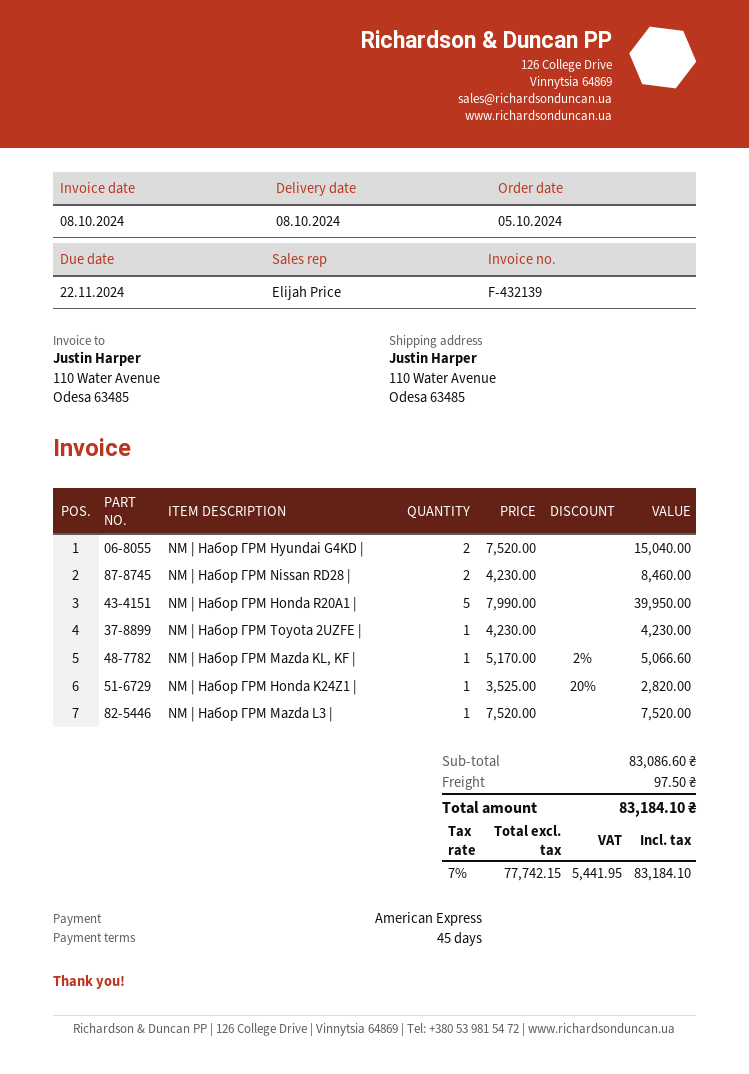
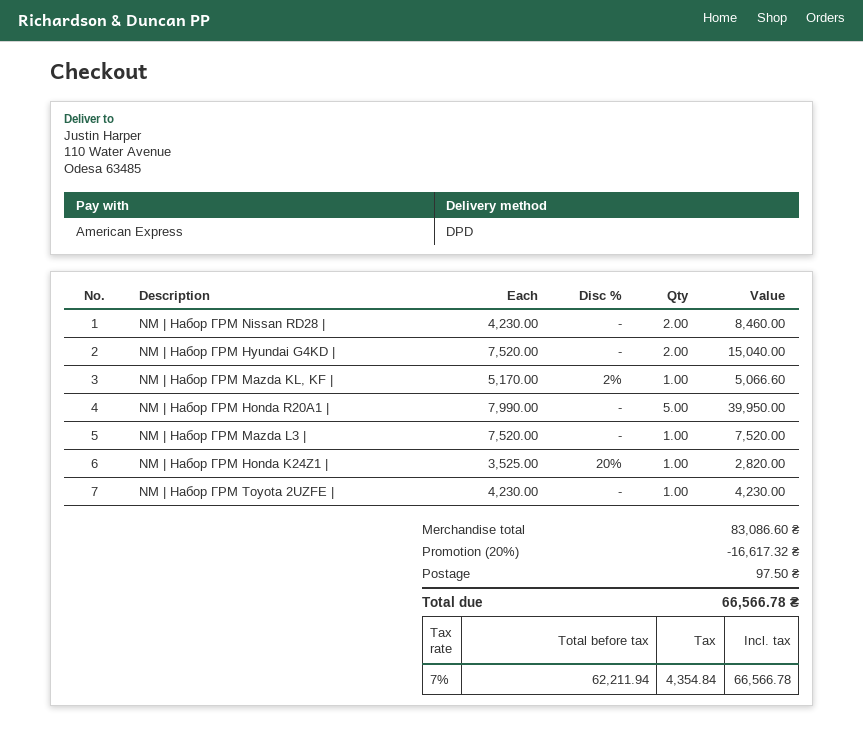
discount: none -> 20% = 16617.32
net: 77742.15 -> 62211.94
tax: 7% = 5441.95 -> 7% = 4354.84
total: 83184.10 -> 66566.78

